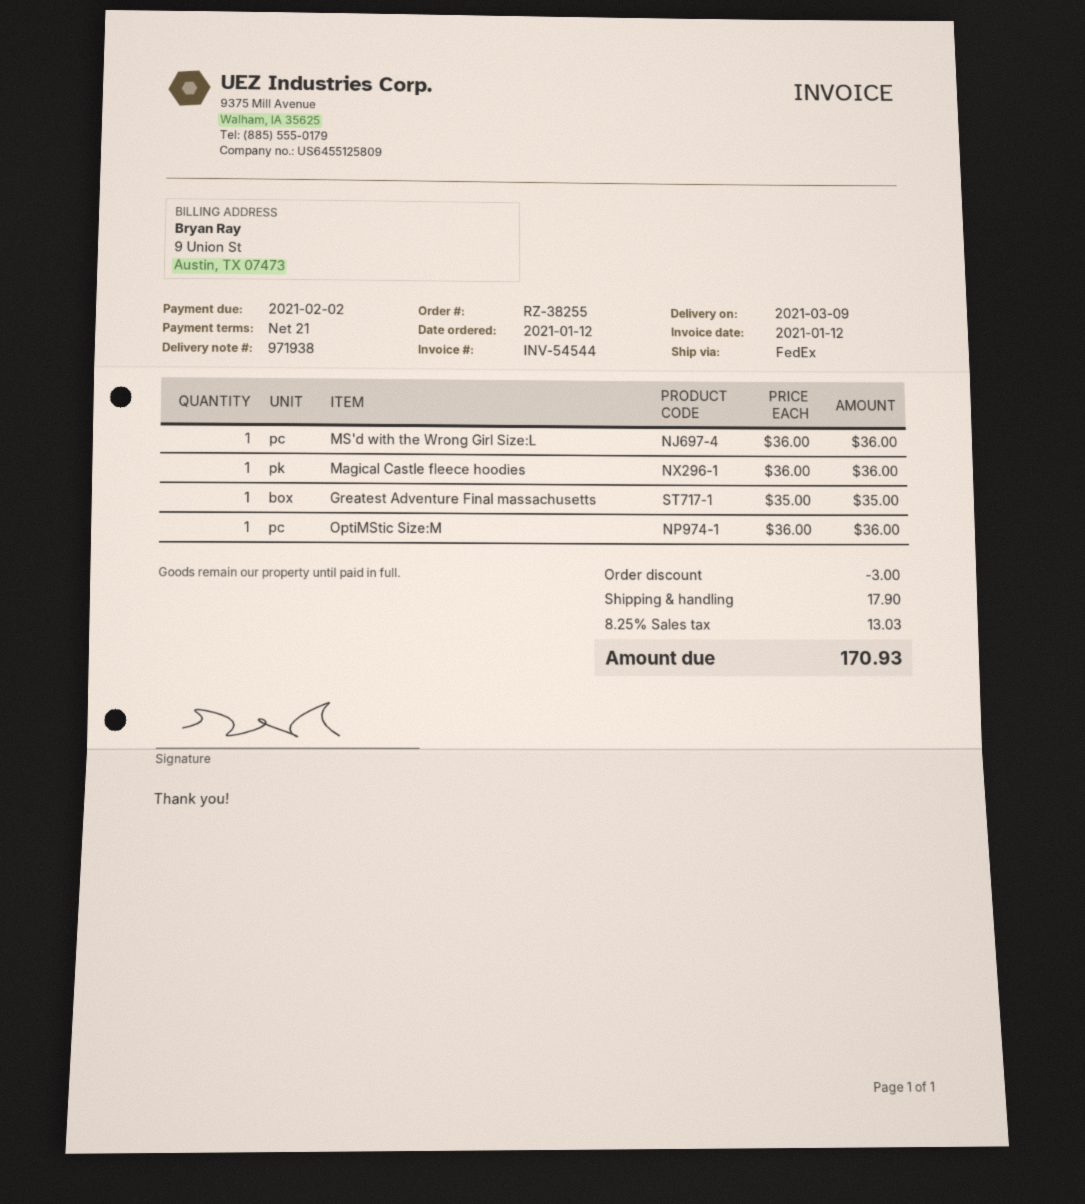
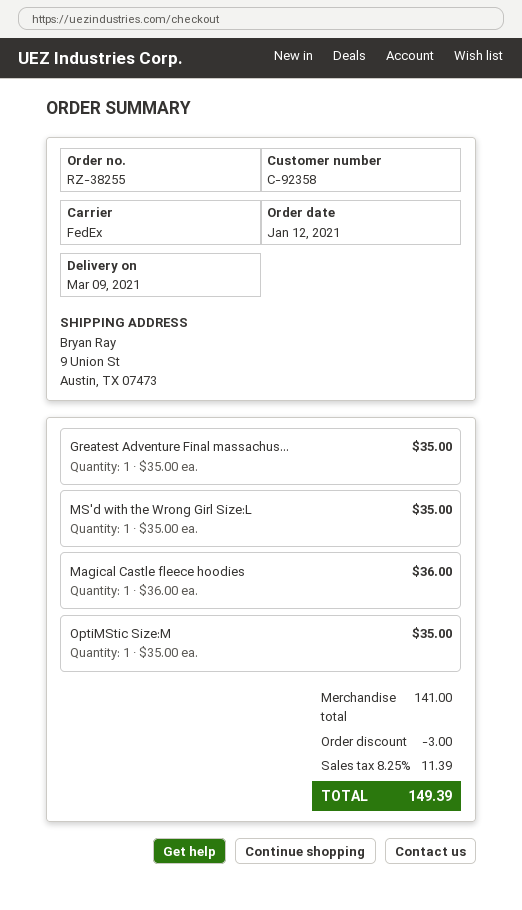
MS'd with the Wrong Girl Size:L: 1 x 36.00 = 36.00 -> 1 x 35.00 = 35.00
OptiMStic Size:M: 1 x 36.00 = 36.00 -> 1 x 35.00 = 35.00
shipping: 17.90 -> none
tax: 8.25% = 13.03 -> 8.25% = 11.39
total: 170.93 -> 149.39

